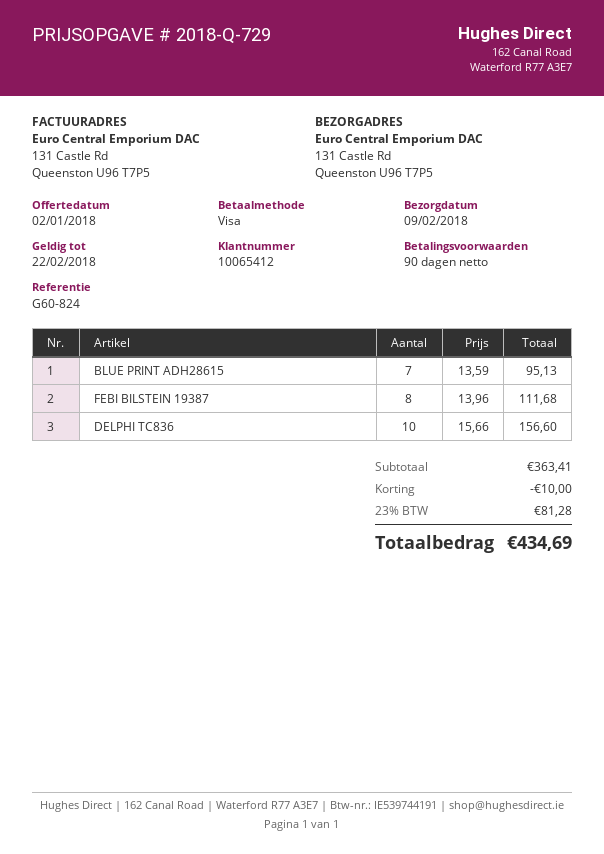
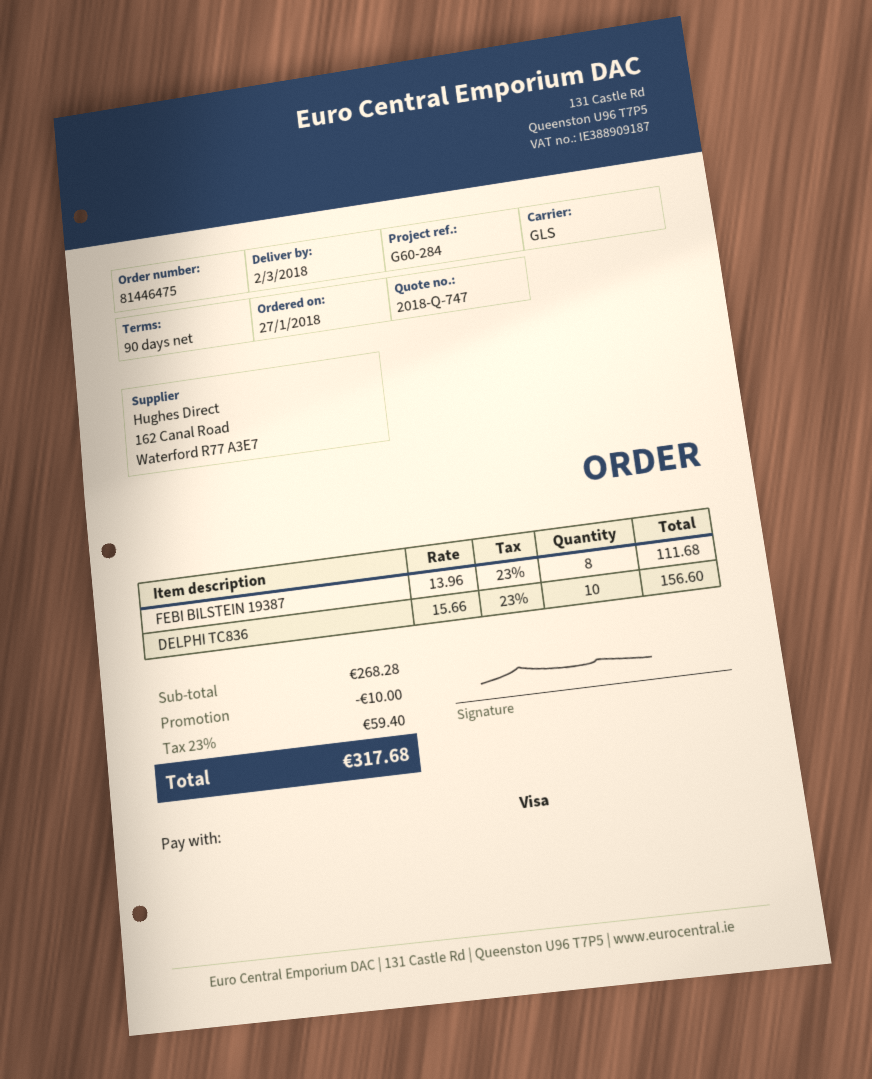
quote number: 2018-Q-729 -> 2018-Q-747
delivery date: 2018-02-09 -> 2018-03-02
reference: G60-824 -> G60-284
BLUE PRINT ADH28615: 7 x 13.59 = 95.13 -> none
subtotal: 363.41 -> 268.28
tax: 23% = 81.28 -> 23% = 59.40
total: 434.69 -> 317.68

